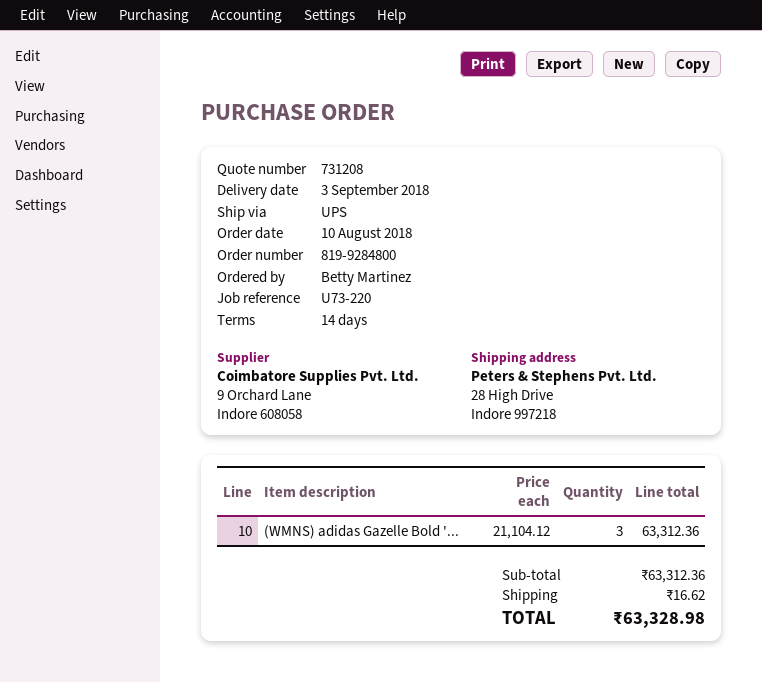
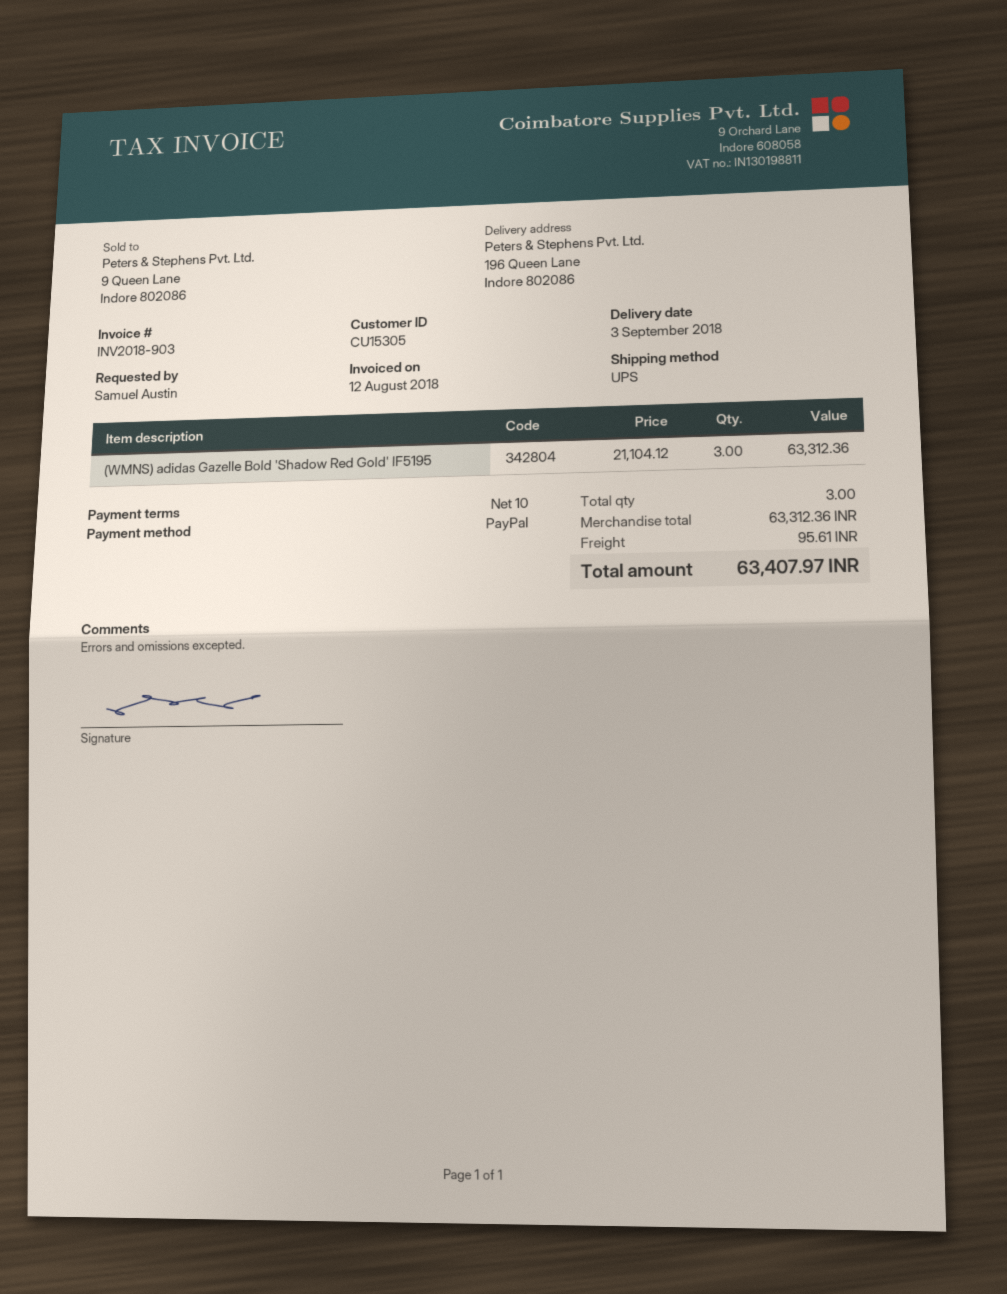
payment terms: 14 days -> 10 days
ordered by: Betty Martinez -> Samuel Austin
ship to: 28 High Drive, Indore 997218 -> 196 Queen Lane, Indore 802086
shipping: 16.62 -> 95.61
total: 63328.98 -> 63407.97

